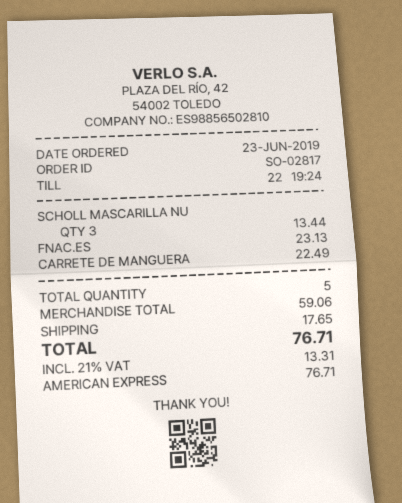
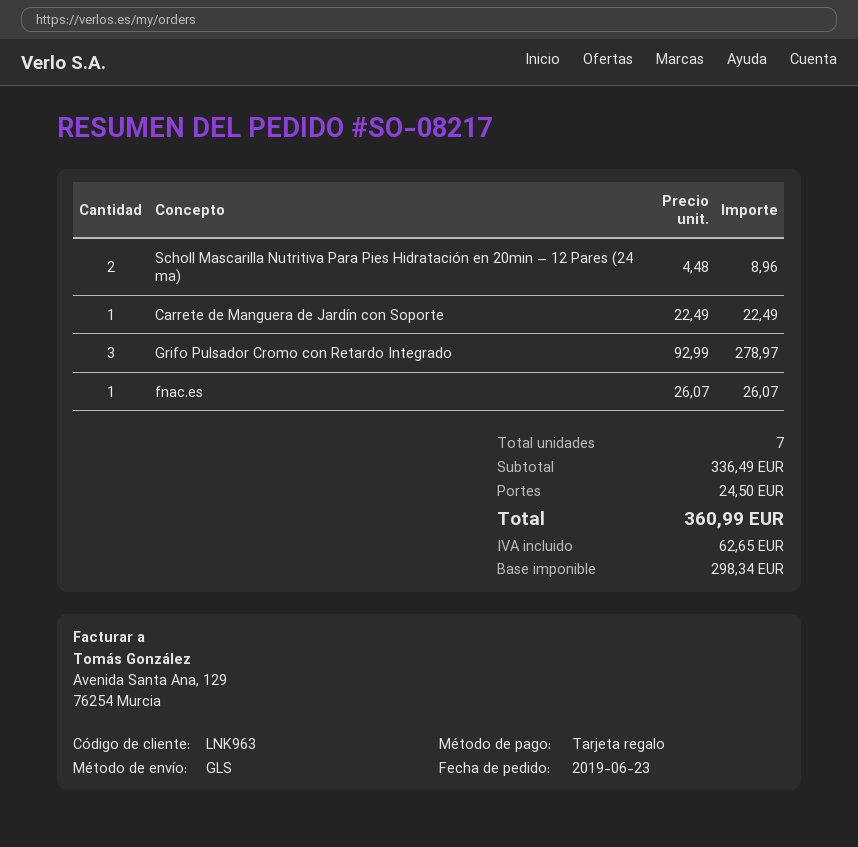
order number: SO-02817 -> SO-08217
payment method: American Express -> gift card
SCHOLL MASCARILLA NU: 3 for 13.44 -> 2 for 8.96
FNAC.ES: 1 for 23.13 -> 1 for 26.07
Grifo Pulsador Cromo con Retardo Integrado: none -> 3 for 278.97
total quantity: 5 -> 7
subtotal: 59.06 -> 336.49
shipping: 17.65 -> 24.50
tax: 13.31 -> 62.65
total: 76.71 -> 360.99

